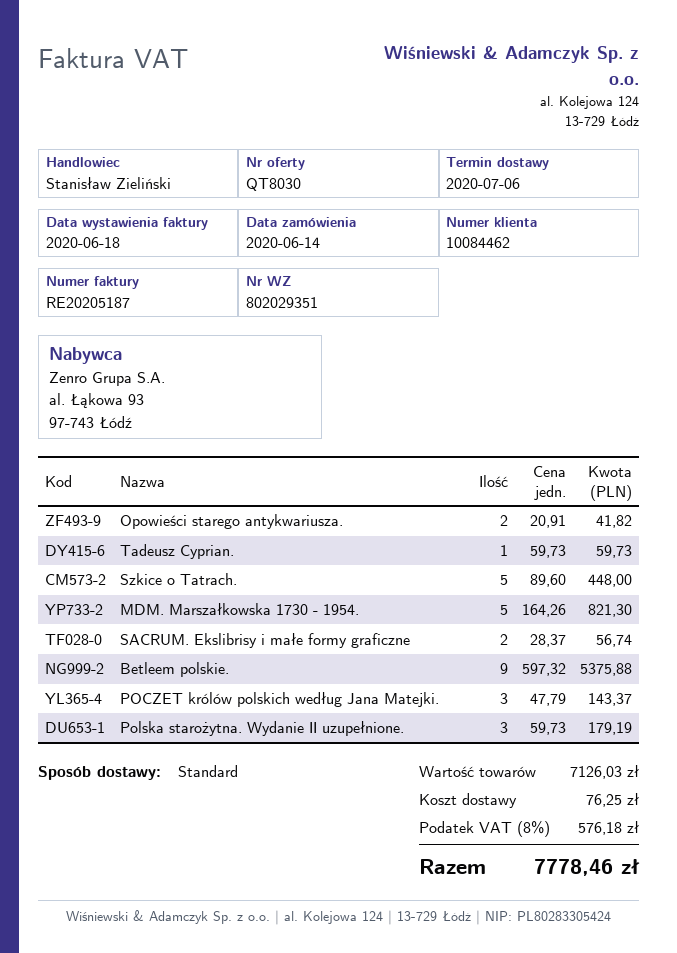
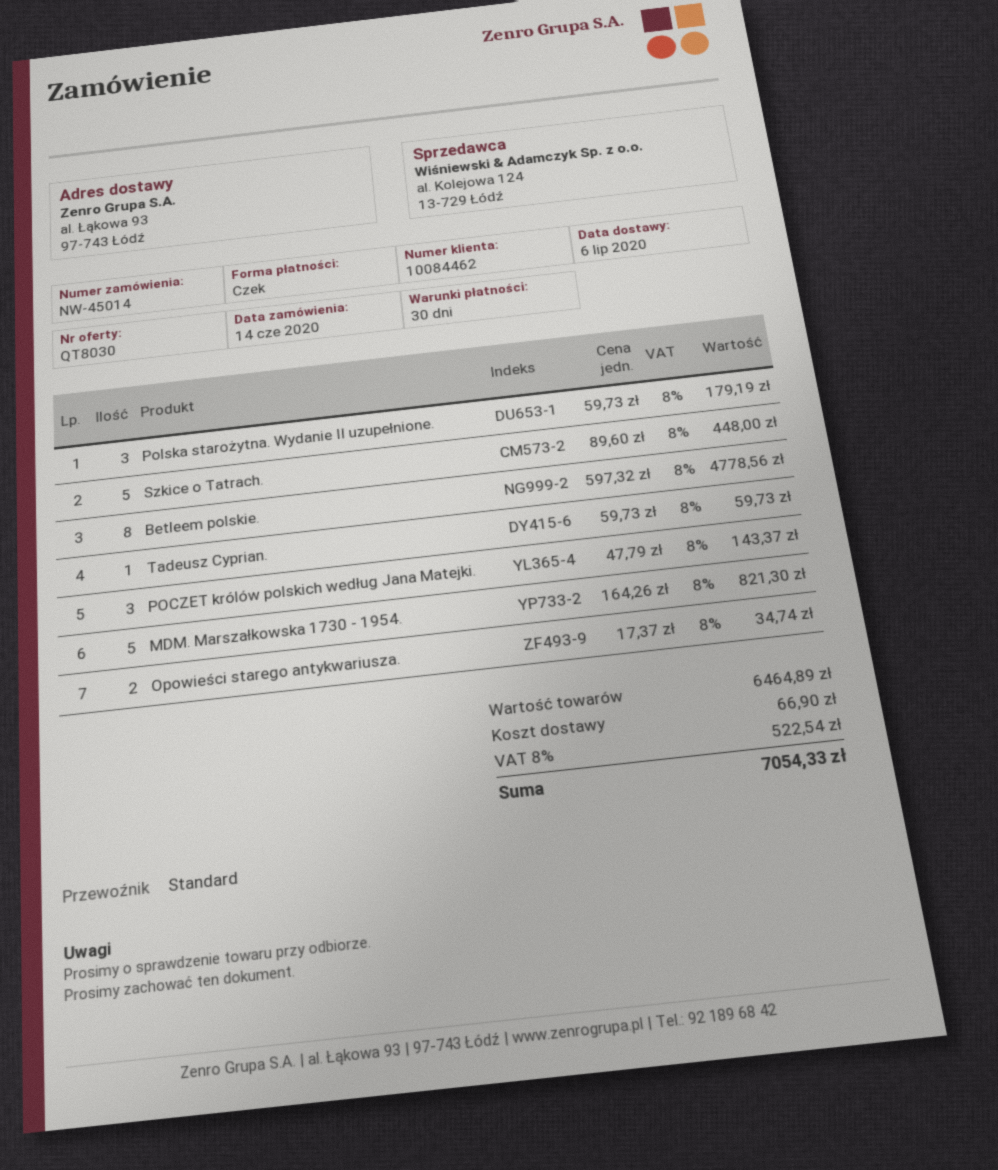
Opowieści starego antykwariusza.: 2 x 20.91 = 41.82 -> 2 x 17.37 = 34.74
SACRUM. Ekslibrisy i małe formy graficzne: 2 x 28.37 = 56.74 -> none
Betleem polskie.: 9 x 597.32 = 5375.88 -> 8 x 597.32 = 4778.56
subtotal: 7126.03 -> 6464.89
shipping: 76.25 -> 66.90
tax: 8% = 576.18 -> 8% = 522.54
total: 7778.46 -> 7054.33

